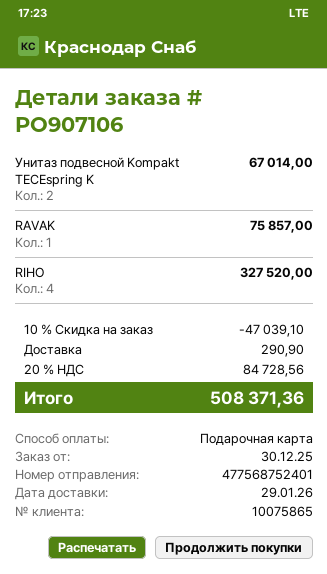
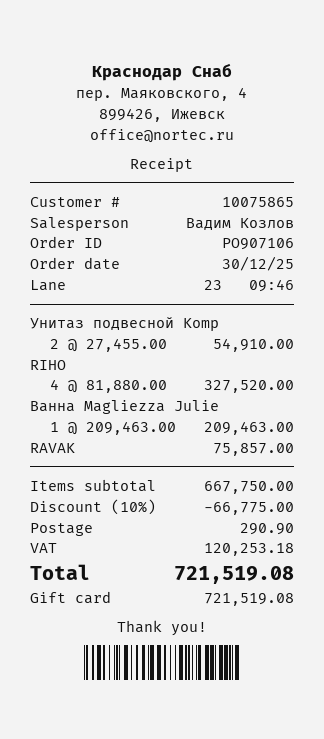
Унитаз подвесной Kompakt TECEspring K: 2 for 67014.00 -> 2 for 54910.00
Ванна Magliezza Julie: none -> 1 for 209463.00
discount: 10% = 47039.10 -> 10% = 66775.00
tax: 84728.56 -> 120253.18
total: 508371.36 -> 721519.08

